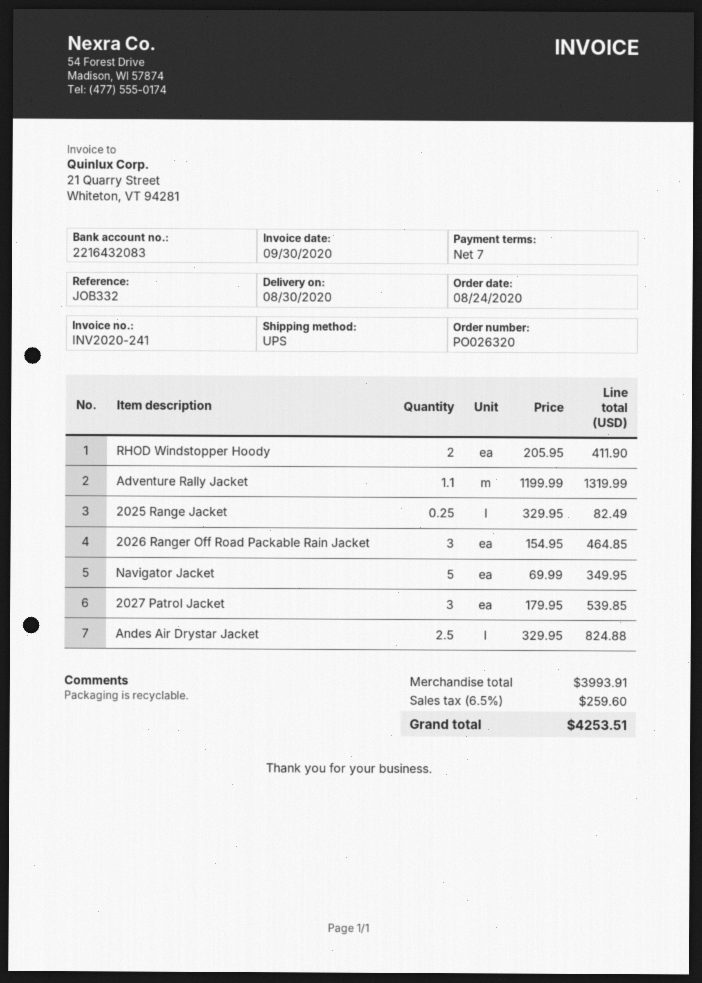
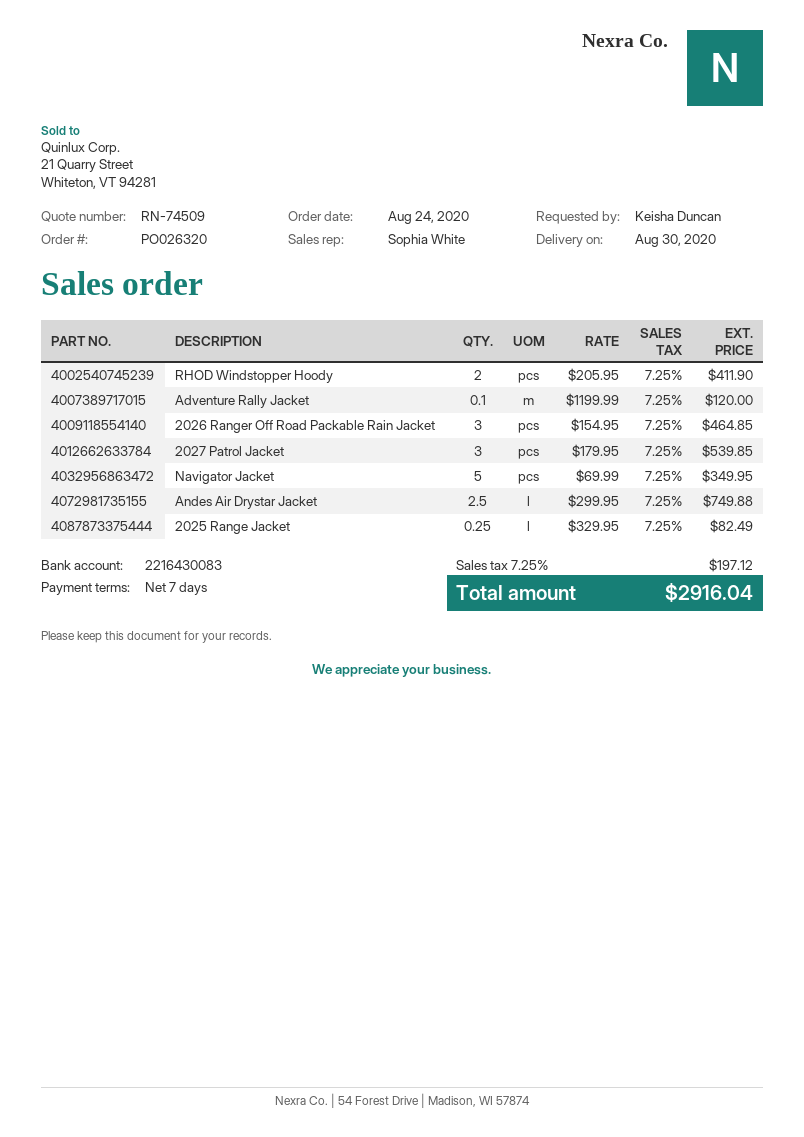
bank account: 2216432083 -> 2216430083
Adventure Rally Jacket: 1.1 x 1199.99 = 1319.99 -> 0.1 x 1199.99 = 120.00
Andes Air Drystar Jacket: 2.5 x 329.95 = 824.88 -> 2.5 x 299.95 = 749.88
tax: 6.5% = 259.60 -> 7.25% = 197.12
total: 4253.51 -> 2916.04

